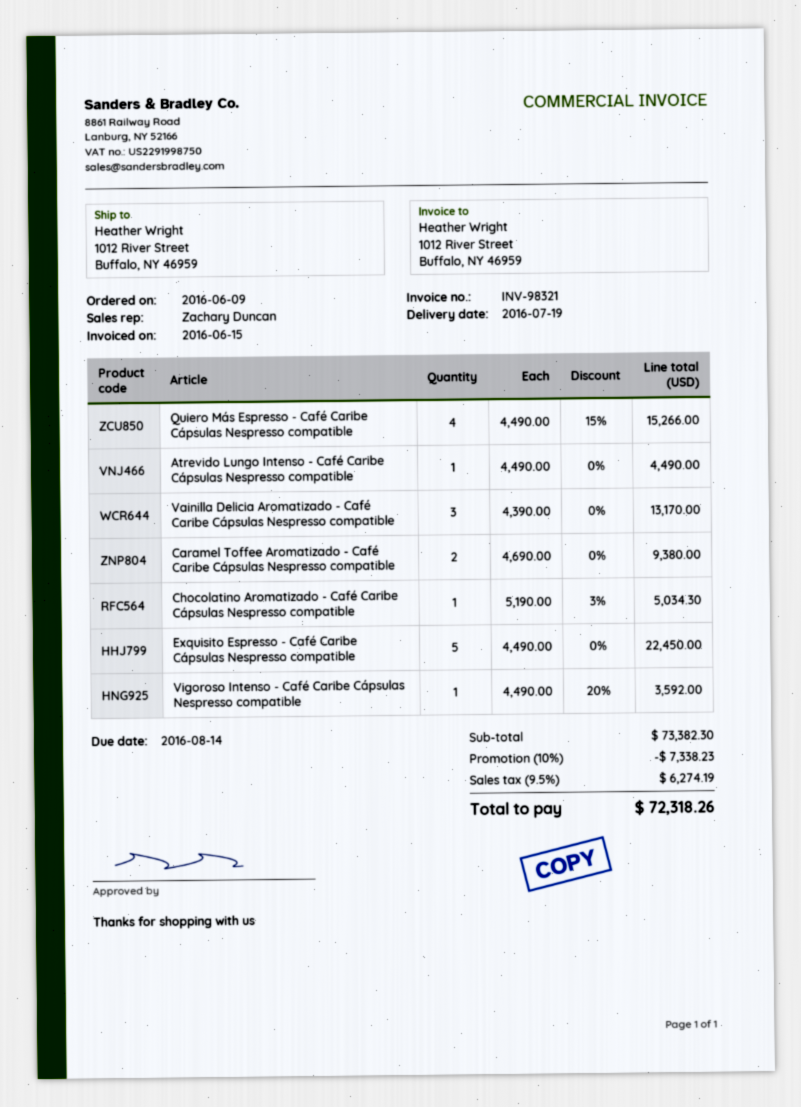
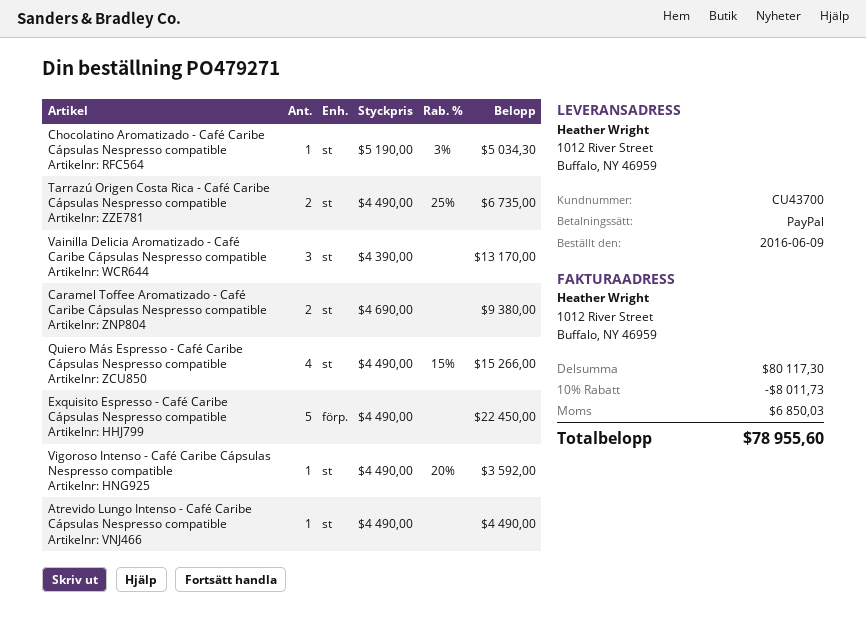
Tarrazú Origen Costa Rica - Café Caribe Cápsulas Nespresso compatible: none -> 2 x 4490.00 - 25% = 6735.00
subtotal: 73382.30 -> 80117.30
discount: 10% = 7338.23 -> 10% = 8011.73
tax: 6274.19 -> 6850.03
total: 72318.26 -> 78955.60

